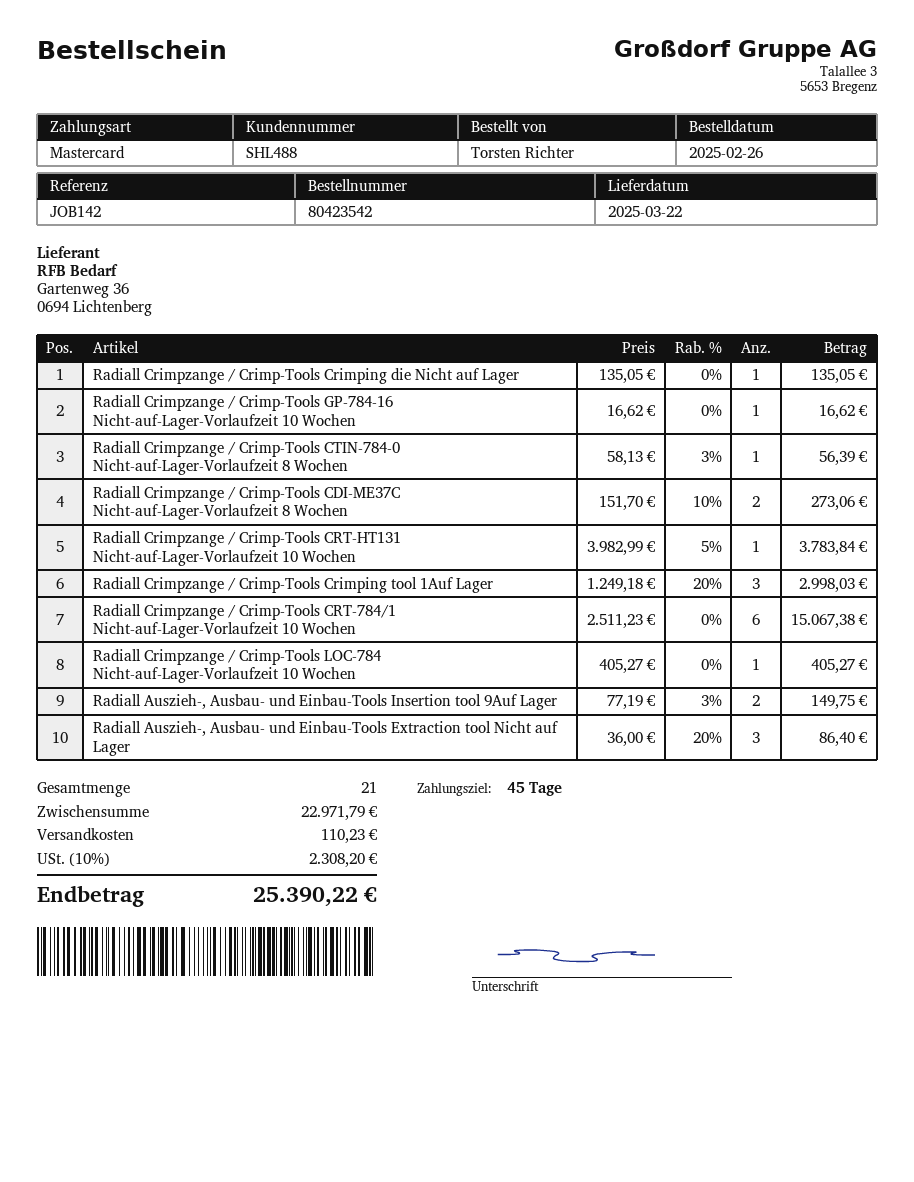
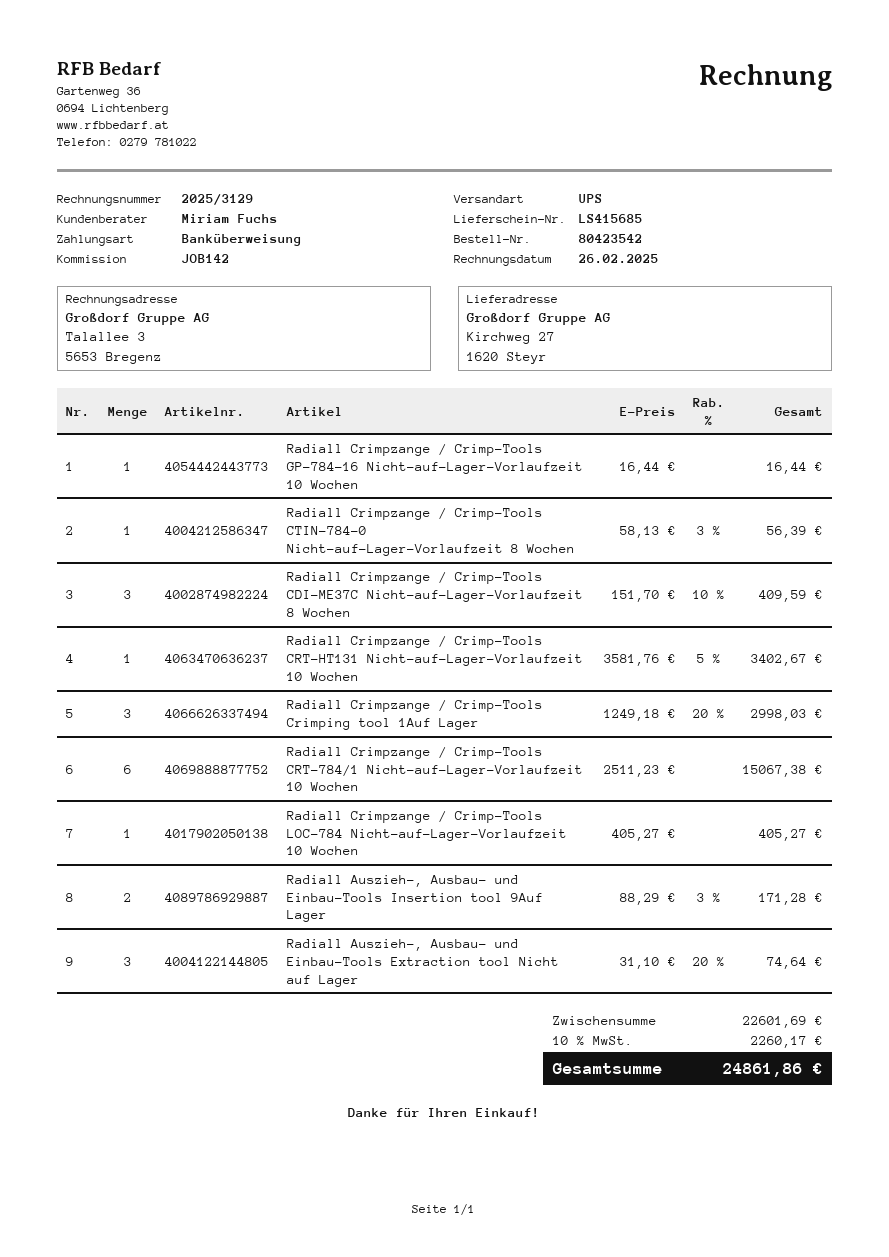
payment method: Mastercard -> bank transfer
Radiall Crimpzange / Crimp-Tools Crimping die Nicht auf Lager: 1 x 135.05 = 135.05 -> none
Radiall Crimpzange / Crimp-Tools GP-784-16 Nicht-auf-Lager-Vorlaufzeit 10 Wochen: 1 x 16.62 = 16.62 -> 1 x 16.44 = 16.44
Radiall Crimpzange / Crimp-Tools CDI-ME37C Nicht-auf-Lager-Vorlaufzeit 8 Wochen: 2 x 151.70 - 10% = 273.06 -> 3 x 151.70 - 10% = 409.59
Radiall Crimpzange / Crimp-Tools CRT-HT131 Nicht-auf-Lager-Vorlaufzeit 10 Wochen: 1 x 3982.99 - 5% = 3783.84 -> 1 x 3581.76 - 5% = 3402.67
Radiall Auszieh-, Ausbau- und Einbau-Tools Insertion tool 9Auf Lager: 2 x 77.19 - 3% = 149.75 -> 2 x 88.29 - 3% = 171.28
Radiall Auszieh-, Ausbau- und Einbau-Tools Extraction tool Nicht auf Lager: 3 x 36.00 - 20% = 86.40 -> 3 x 31.10 - 20% = 74.64
subtotal: 22971.79 -> 22601.69
shipping: 110.23 -> none
tax: 10% = 2308.20 -> 10% = 2260.17
total: 25390.22 -> 24861.86

